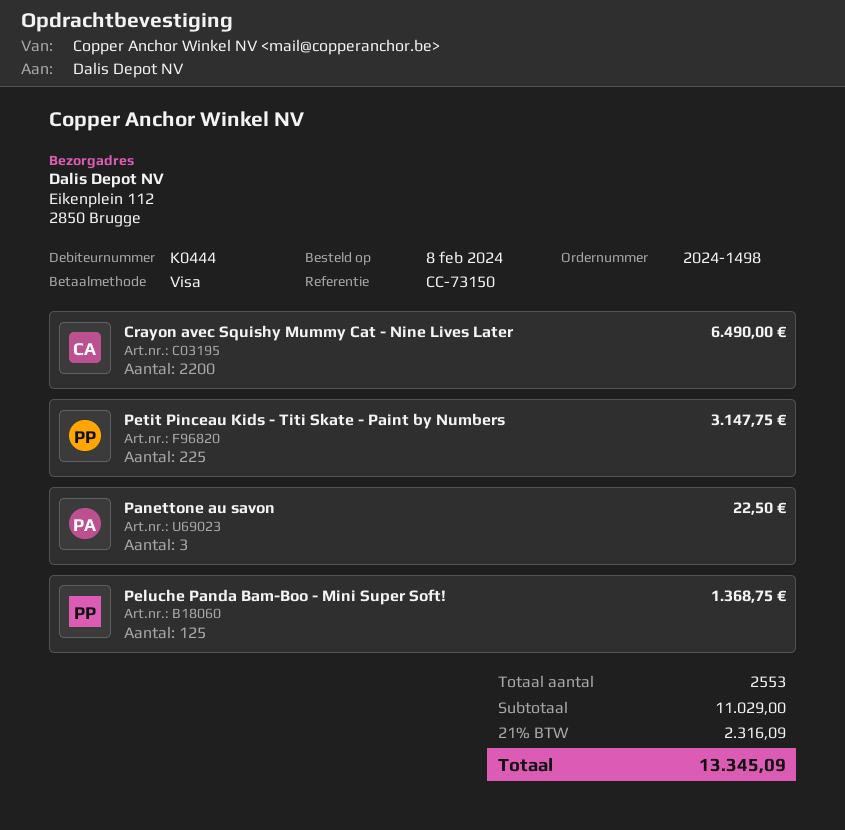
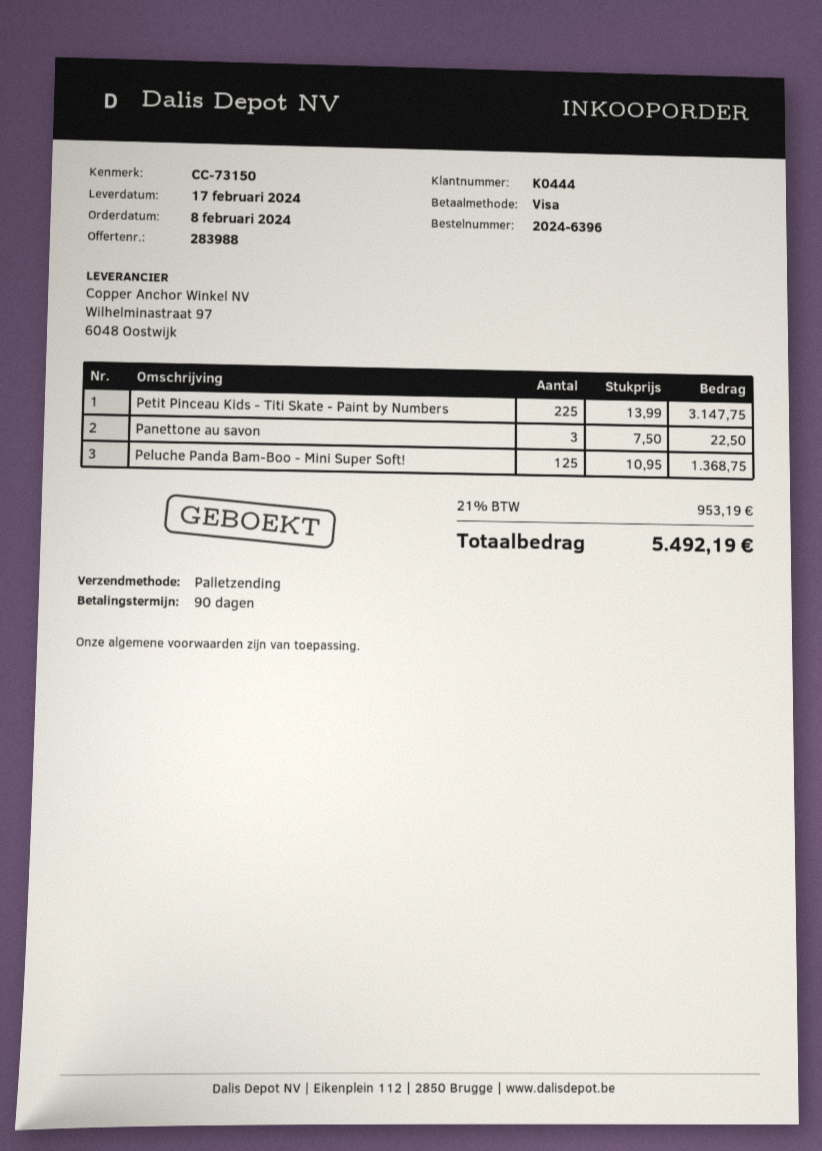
order number: 2024-1498 -> 2024-6396
Crayon avec Squishy Mummy Cat - Nine Lives Later: 2200 for 6490.00 -> none
tax: 21% = 2316.09 -> 21% = 953.19
total: 13345.09 -> 5492.19

